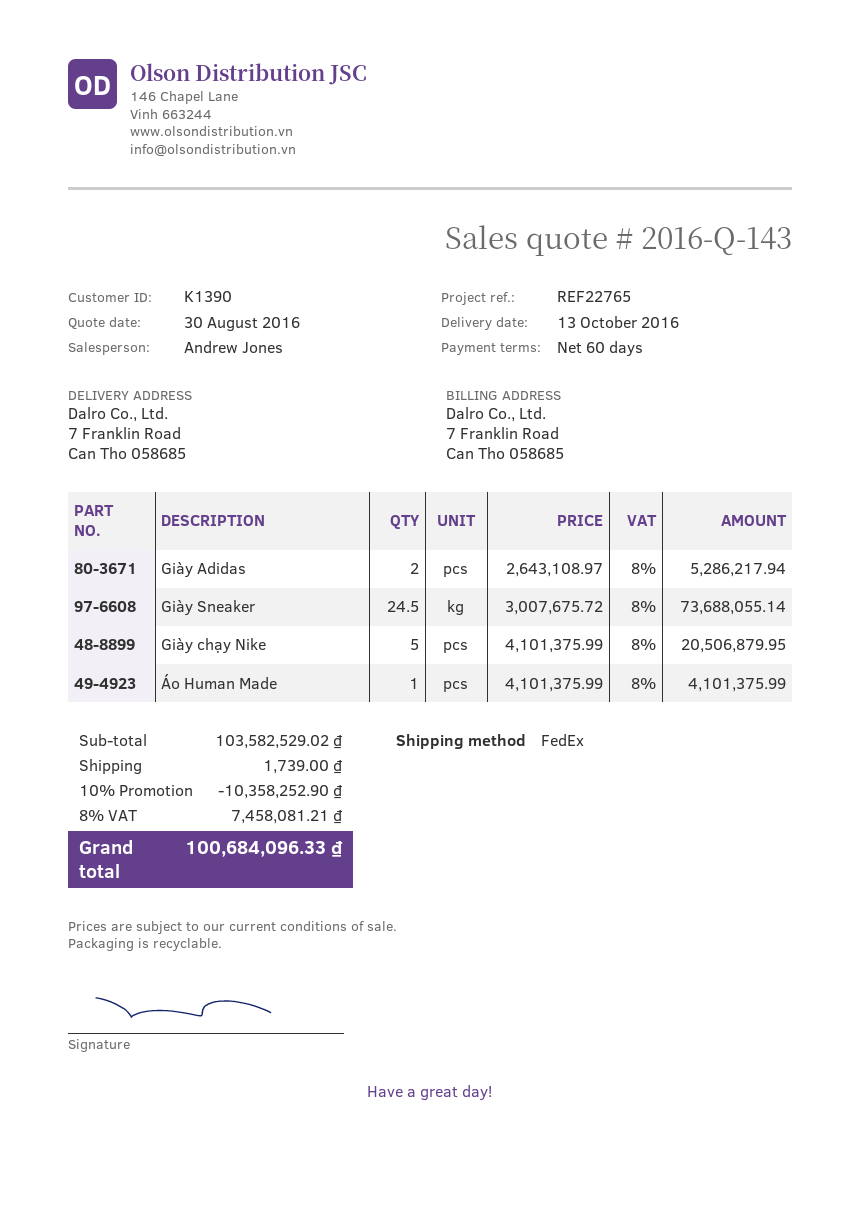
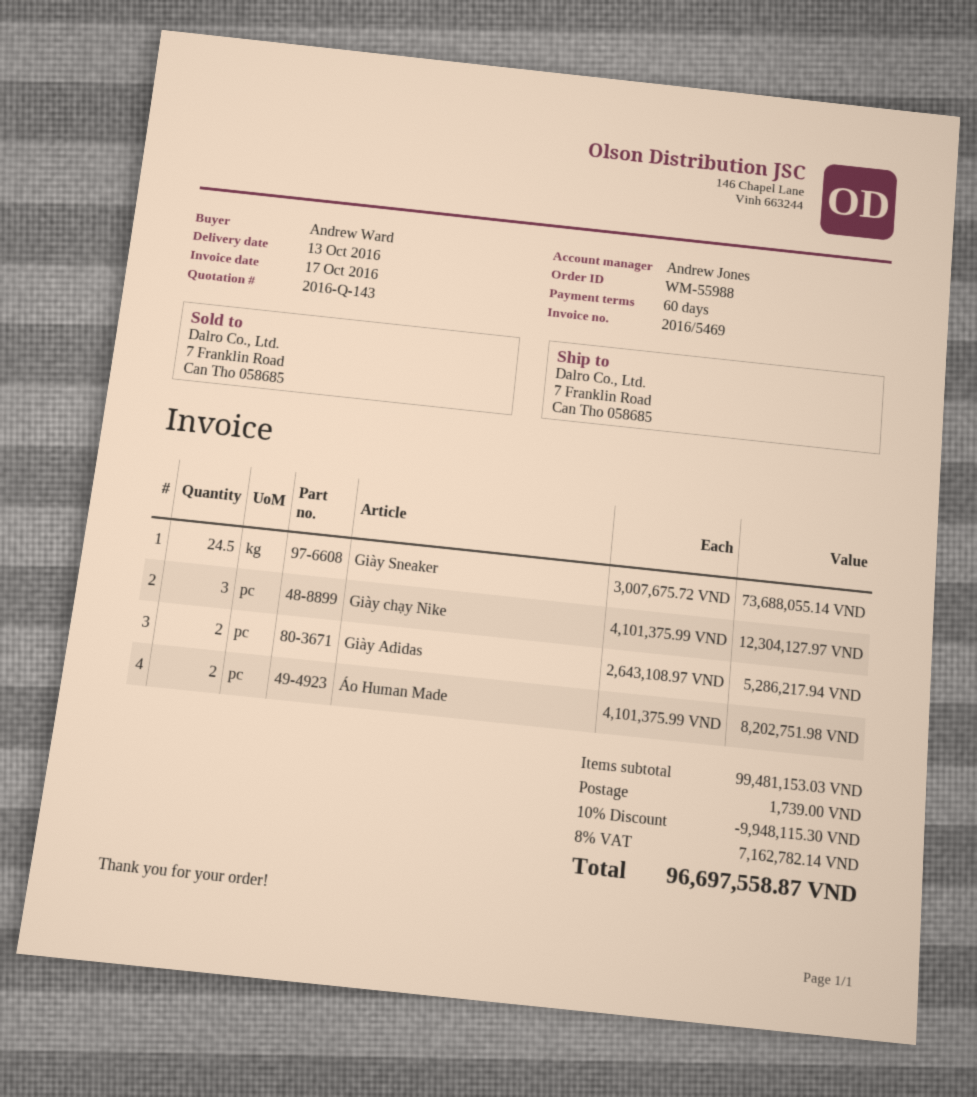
Giày chạy Nike: 5 x 4101375.99 = 20506879.95 -> 3 x 4101375.99 = 12304127.97
Áo Human Made: 1 x 4101375.99 = 4101375.99 -> 2 x 4101375.99 = 8202751.98
subtotal: 103582529.02 -> 99481153.03
discount: 10% = 10358252.90 -> 10% = 9948115.30
tax: 8% = 7458081.21 -> 8% = 7162782.14
total: 100684096.33 -> 96697558.87

